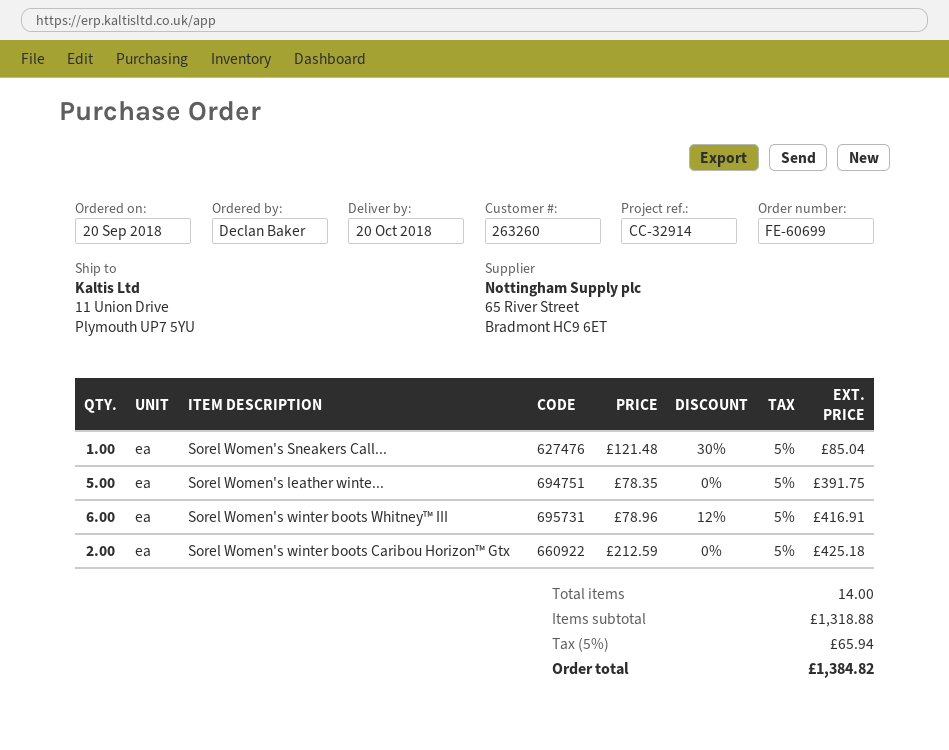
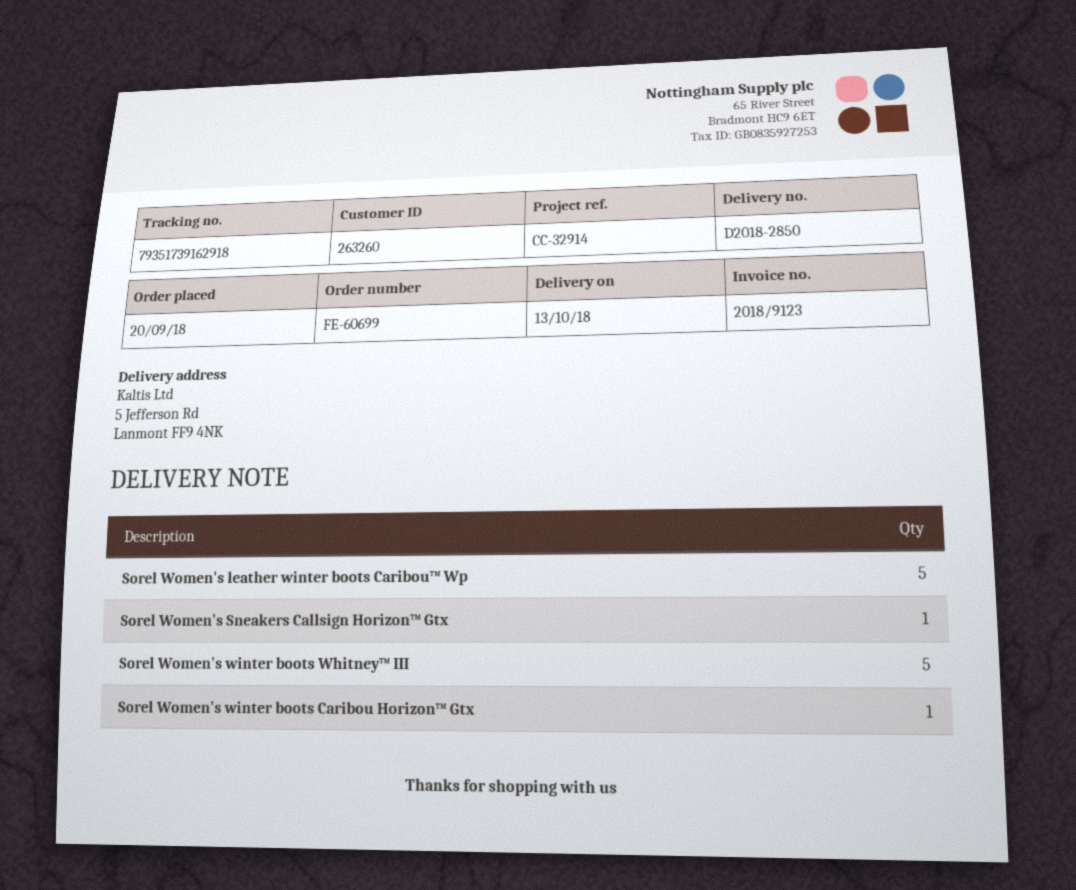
delivery date: 2018-10-20 -> 2018-10-13
ship to: 11 Union Drive, Plymouth UP7 5YU -> 5 Jefferson Rd, Lanmont FF9 4NK
Sorel Women's winter boots Whitney™ III: 6 -> 5
Sorel Women's winter boots Caribou Horizon™ Gtx: 2 -> 1

